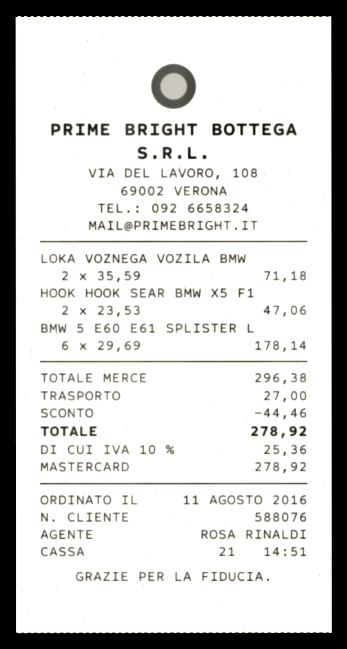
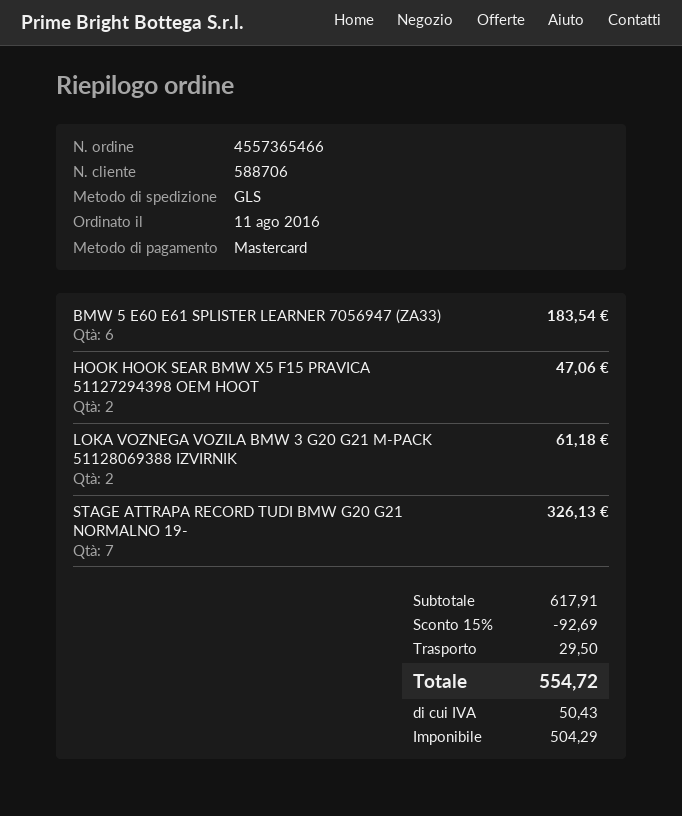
customer number: 588076 -> 588706
LOKA VOZNEGA VOZILA BMW: 2 for 71.18 -> 2 for 61.18
BMW 5 E60 E61 SPLISTER L: 6 for 178.14 -> 6 for 183.54
STAGE ATTRAPA RECORD TUDI BMW G20 G21 NORMALNO 19-: none -> 7 for 326.13
subtotal: 296.38 -> 617.91
discount: 44.46 -> 92.69
shipping: 27.00 -> 29.50
tax: 25.36 -> 50.43
total: 278.92 -> 554.72

